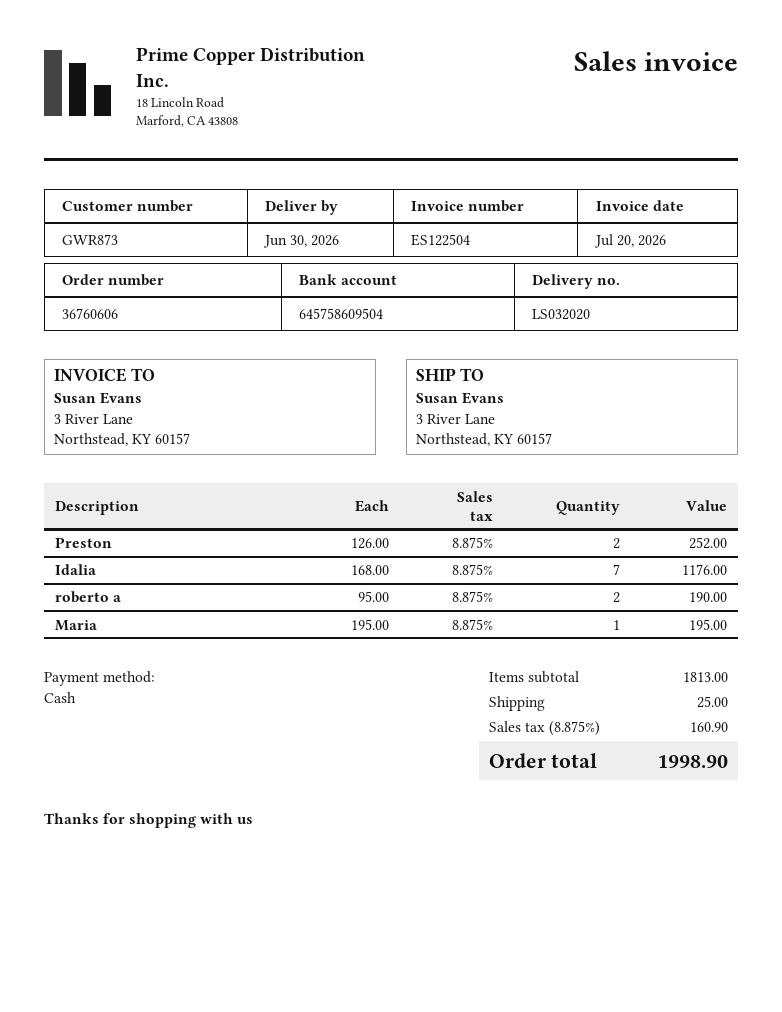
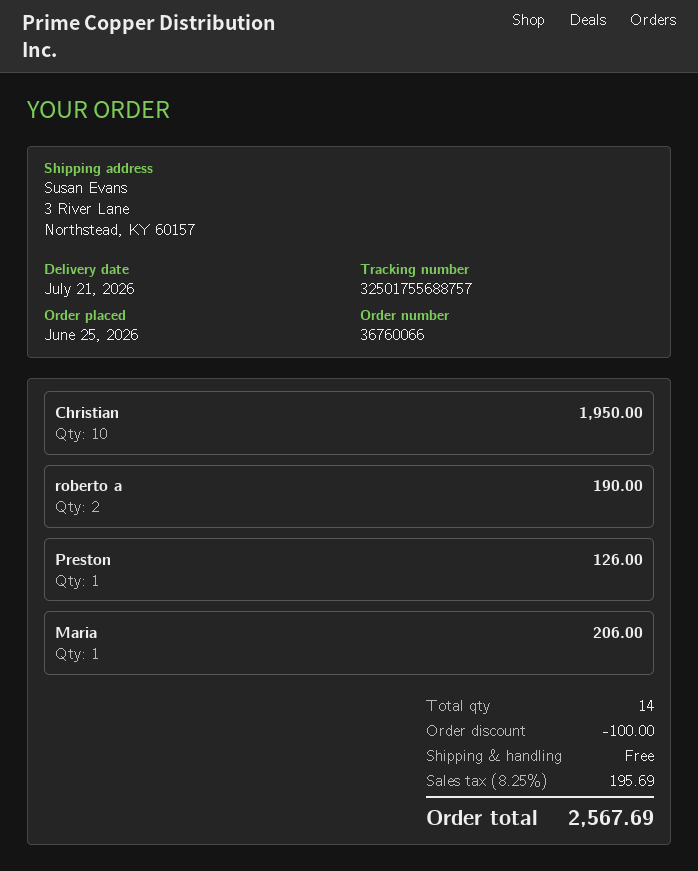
order number: 36760606 -> 36760066
delivery date: 2026-06-30 -> 2026-07-21
Preston: 2 for 252.00 -> 1 for 126.00
Idalia: 7 for 1176.00 -> none
Maria: 1 for 195.00 -> 1 for 206.00
Christian: none -> 10 for 1950.00
discount: none -> 100.00
shipping: 25.00 -> 0.00
tax: 8.875% = 160.90 -> 8.25% = 195.69
total: 1998.90 -> 2567.69

